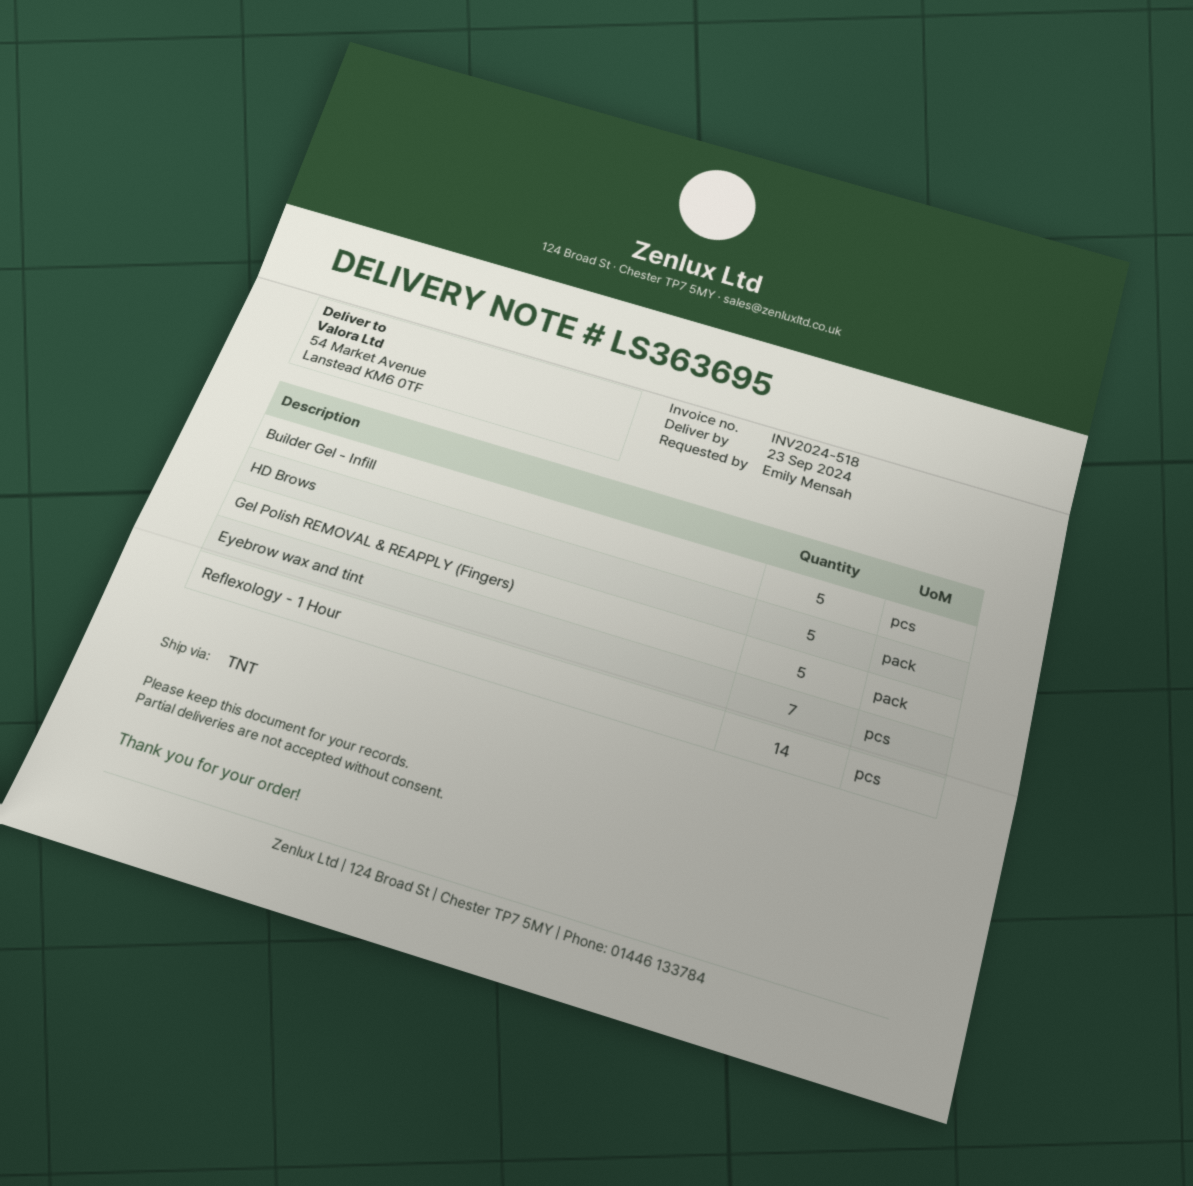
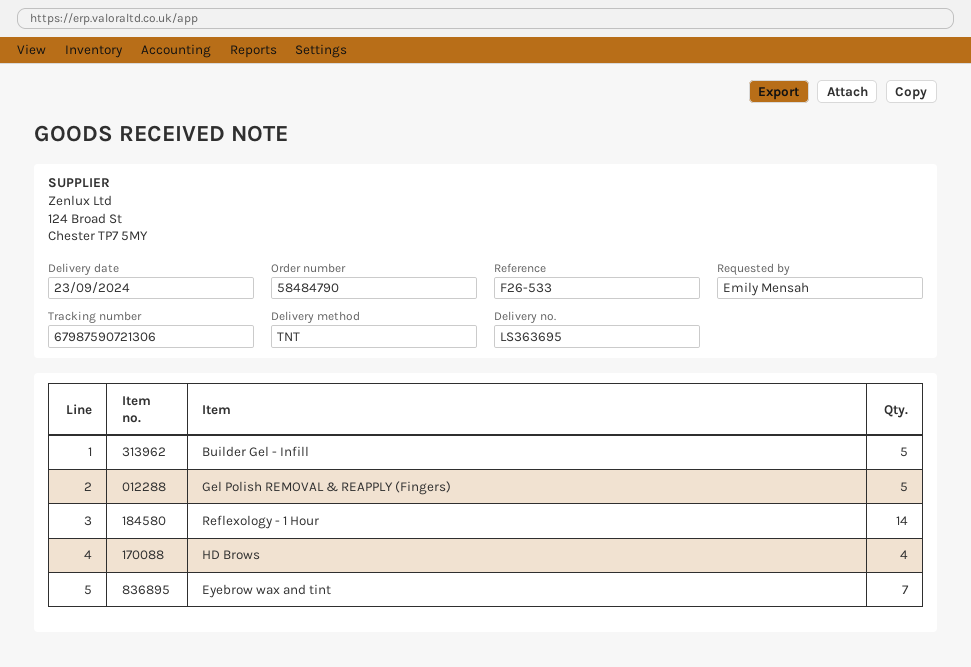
HD Brows: 5 -> 4

